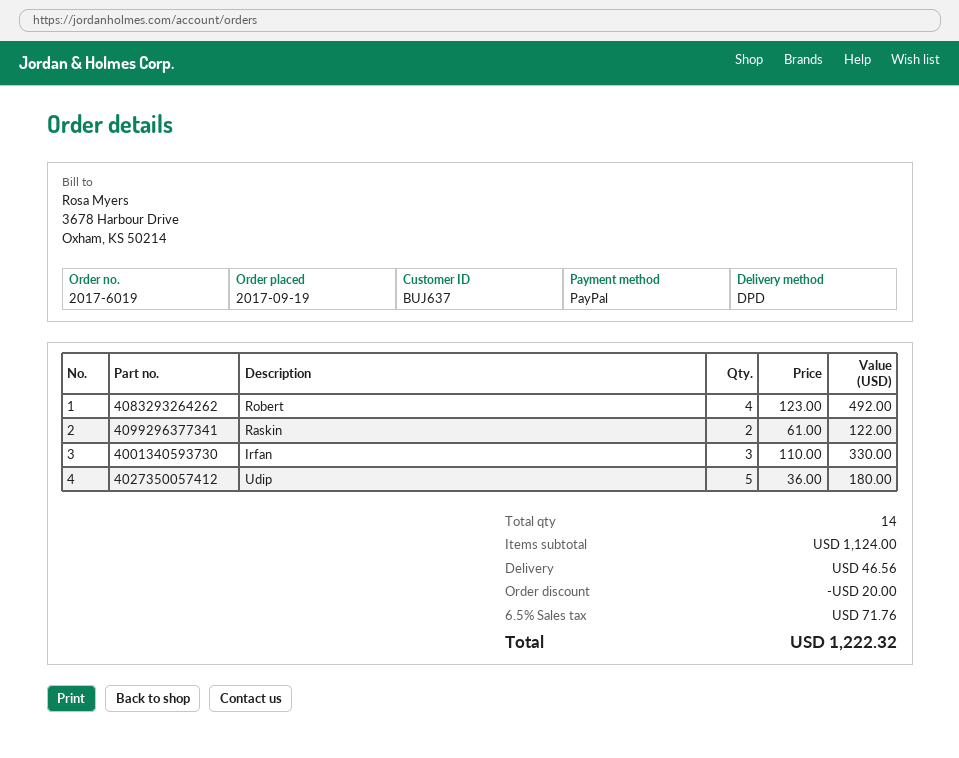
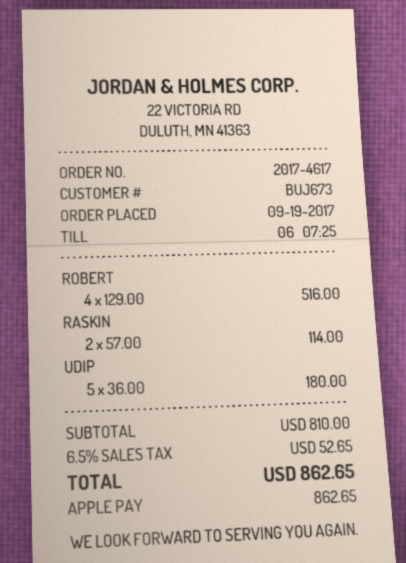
order number: 2017-6019 -> 2017-4617
customer number: BUJ637 -> BUJ673
payment method: PayPal -> Apple Pay
Robert: 4 x 123.00 = 492.00 -> 4 x 129.00 = 516.00
Raskin: 2 x 61.00 = 122.00 -> 2 x 57.00 = 114.00
Irfan: 3 x 110.00 = 330.00 -> none
subtotal: 1124.00 -> 810.00
discount: 20.00 -> none
shipping: 46.56 -> none
tax: 6.5% = 71.76 -> 6.5% = 52.65
total: 1222.32 -> 862.65

